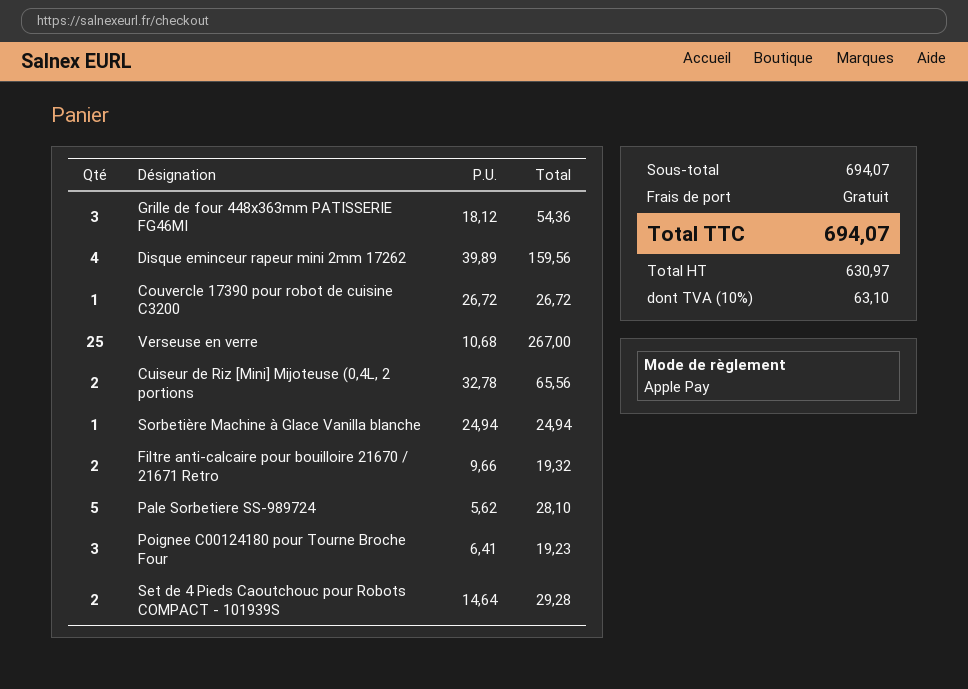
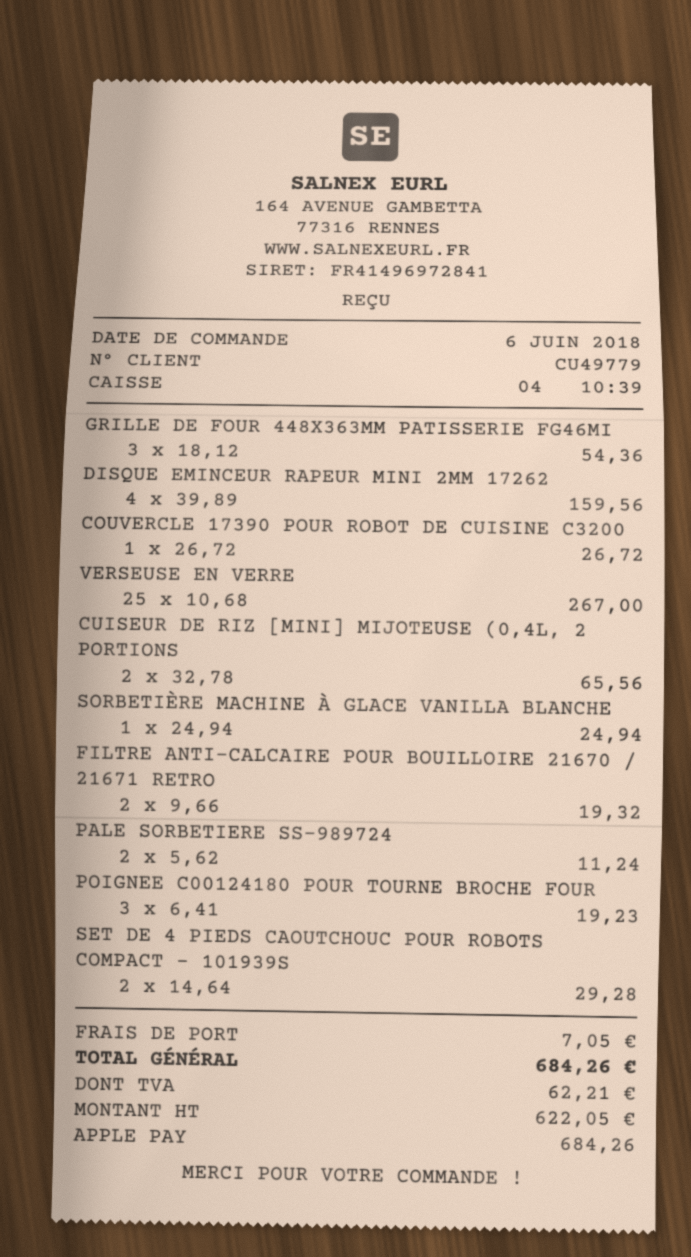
Pale Sorbetiere SS-989724: 5 x 5.62 = 28.10 -> 2 x 5.62 = 11.24
shipping: 0.00 -> 7.05
net: 630.97 -> 622.05
tax: 63.10 -> 62.21
total: 694.07 -> 684.26

